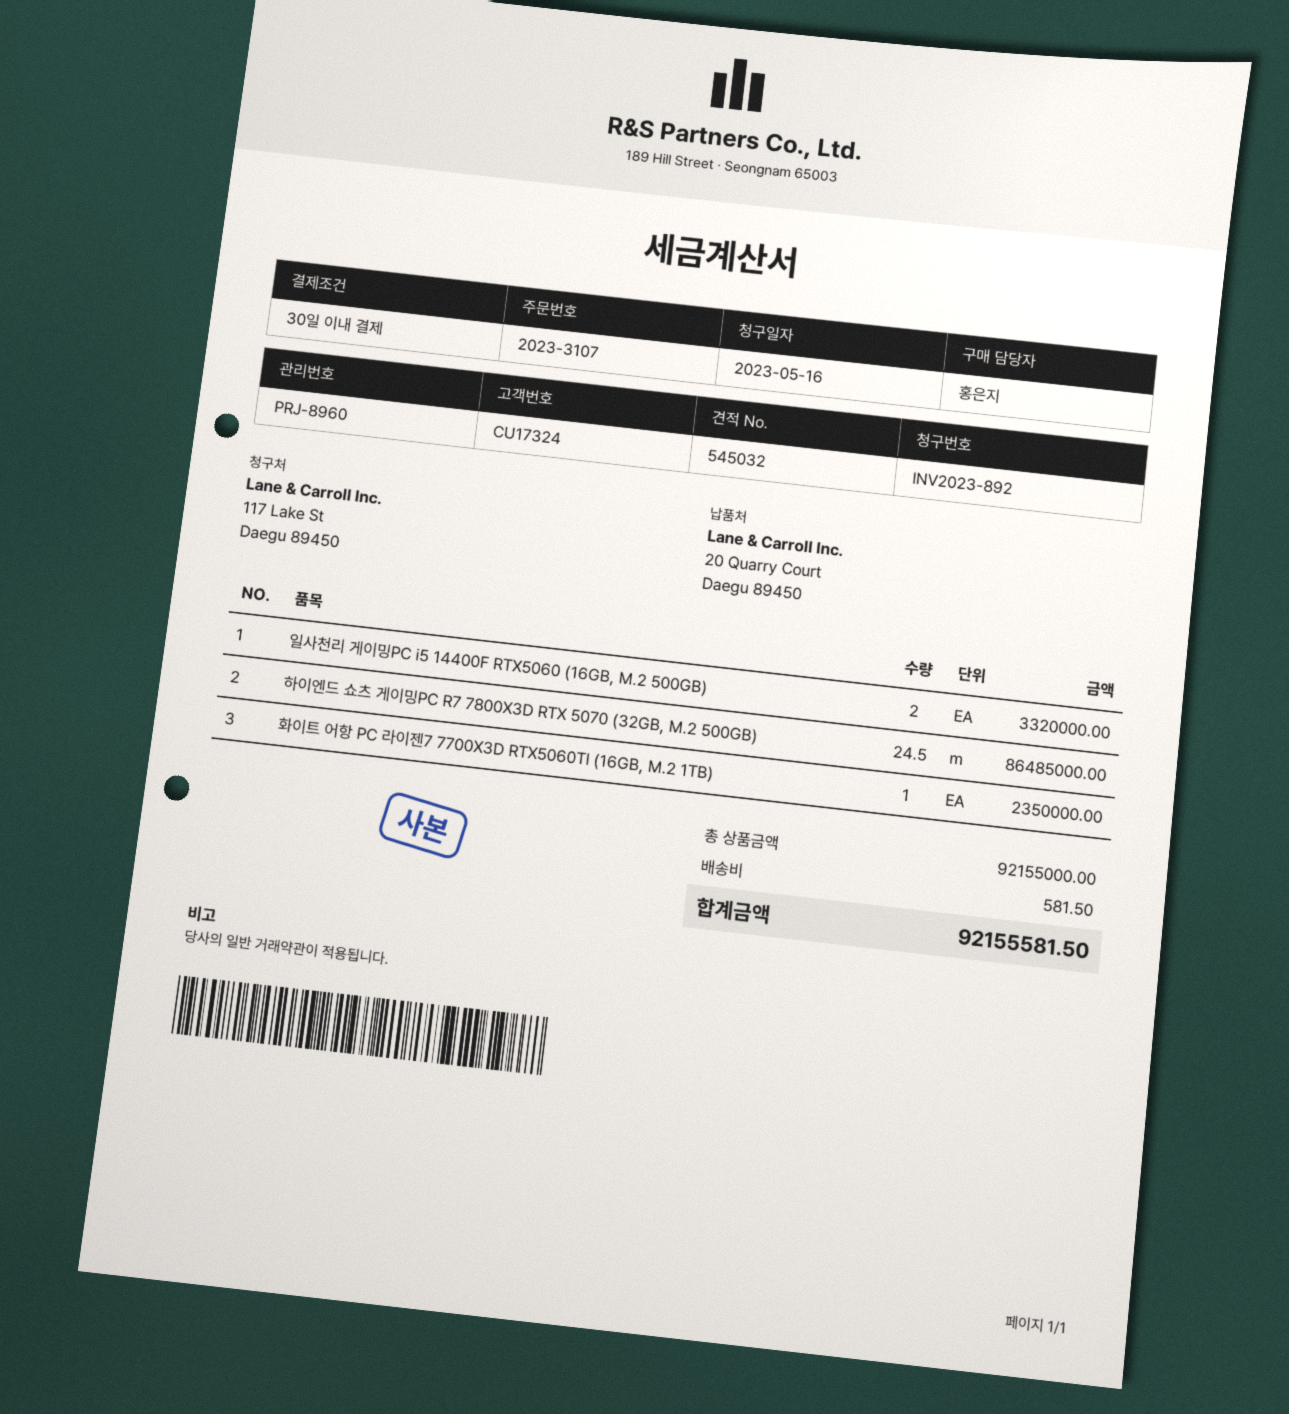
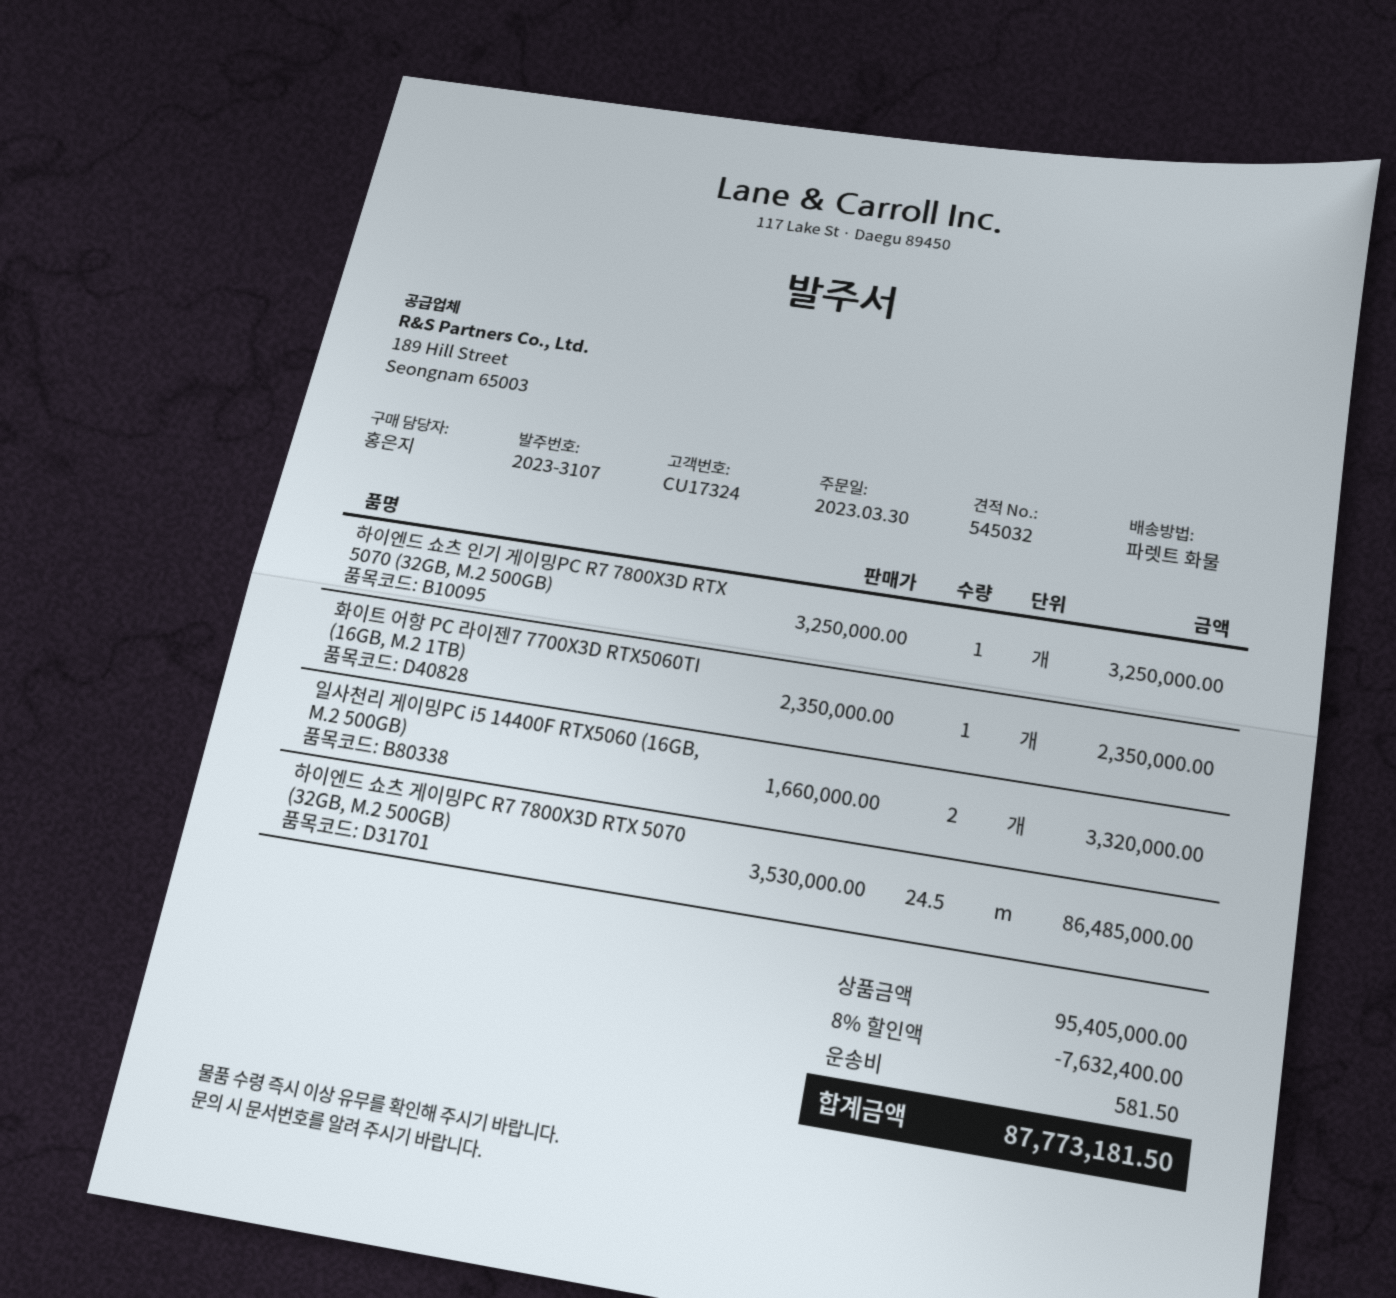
하이엔드 쇼츠 인기 게이밍PC R7 7800X3D RTX 5070 (32GB, M.2 500GB): none -> 1 for 3250000.00
subtotal: 92155000.00 -> 95405000.00
discount: none -> 8% = 7632400.00
total: 92155581.50 -> 87773181.50

